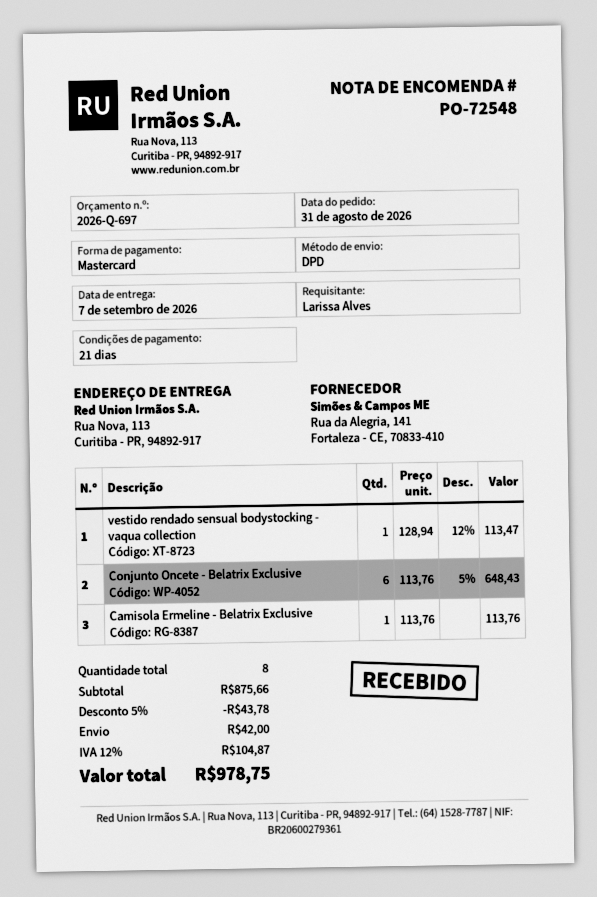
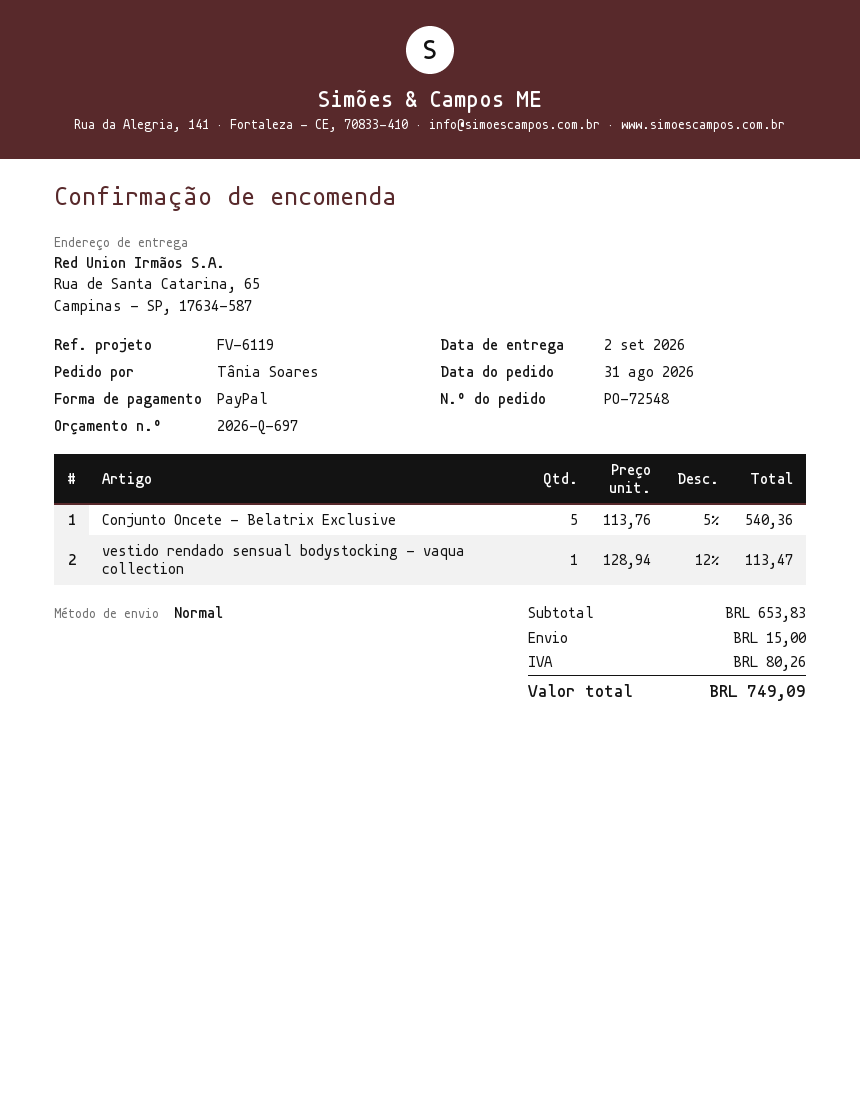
delivery date: 2026-09-07 -> 2026-09-02
ordered by: Larissa Alves -> Tânia Soares
payment method: Mastercard -> PayPal
shipping method: DPD -> standard
ship to: Rua Nova, 113, Curitiba - PR, 94892-917 -> Rua de Santa Catarina, 65, Campinas - SP, 17634-587
Conjunto Oncete - Belatrix Exclusive: 6 x 113.76 - 5% = 648.43 -> 5 x 113.76 - 5% = 540.36
Camisola Ermeline - Belatrix Exclusive: 1 x 113.76 = 113.76 -> none
subtotal: 875.66 -> 653.83
discount: 5% = 43.78 -> none
shipping: 42.00 -> 15.00
tax: 104.87 -> 80.26
total: 978.75 -> 749.09

